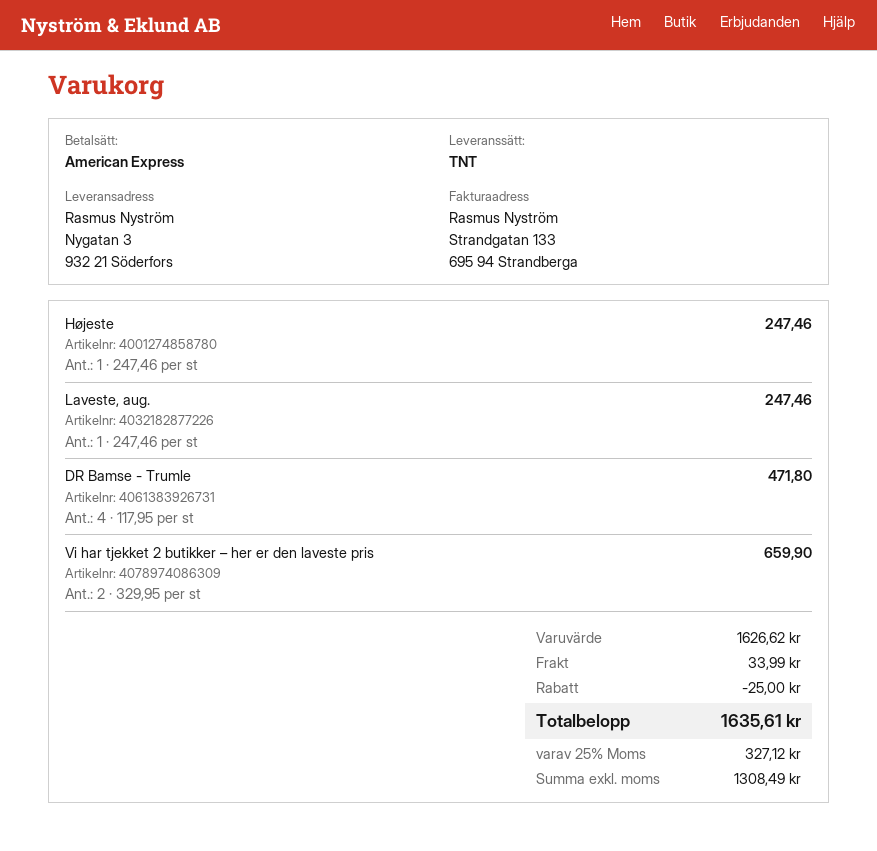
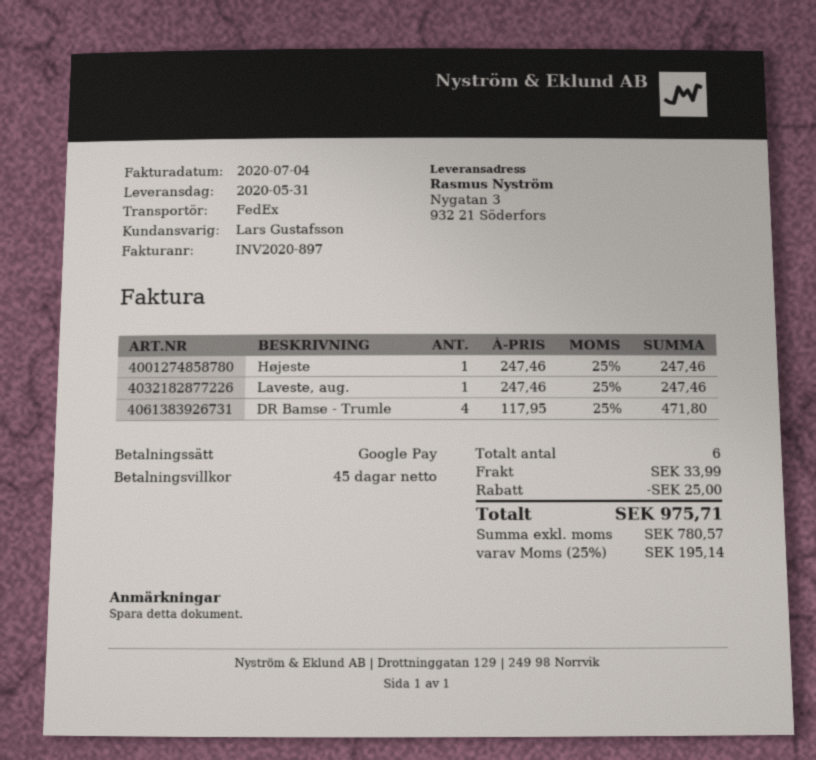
payment method: American Express -> Google Pay
shipping method: TNT -> FedEx
Vi har tjekket 2 butikker – her er den laveste pris: 2 x 329.95 = 659.90 -> none
net: 1308.49 -> 780.57
tax: 25% = 327.12 -> 25% = 195.14
total: 1635.61 -> 975.71

